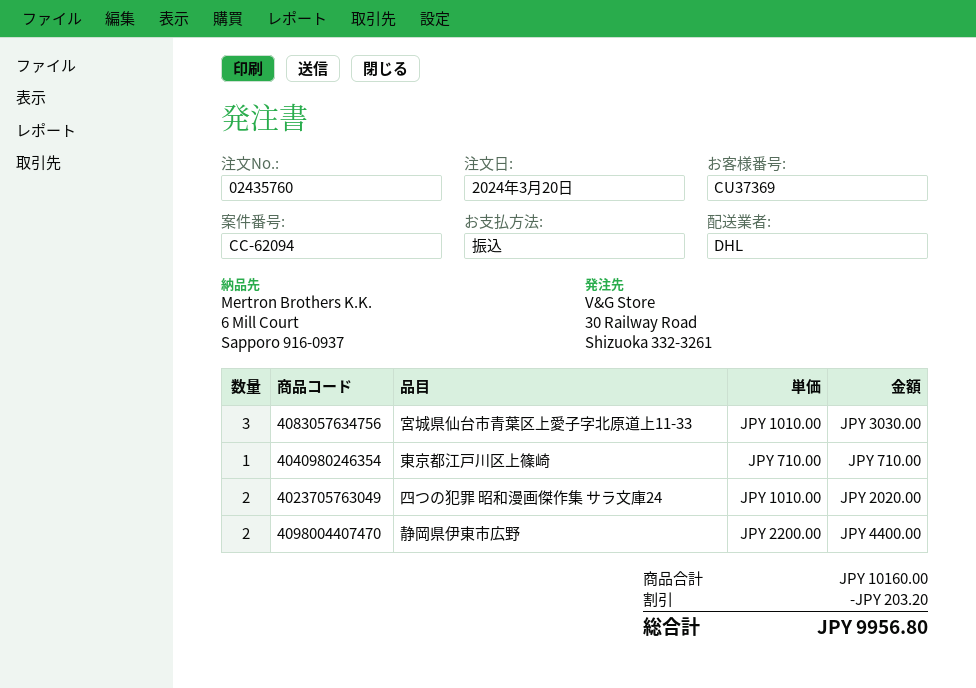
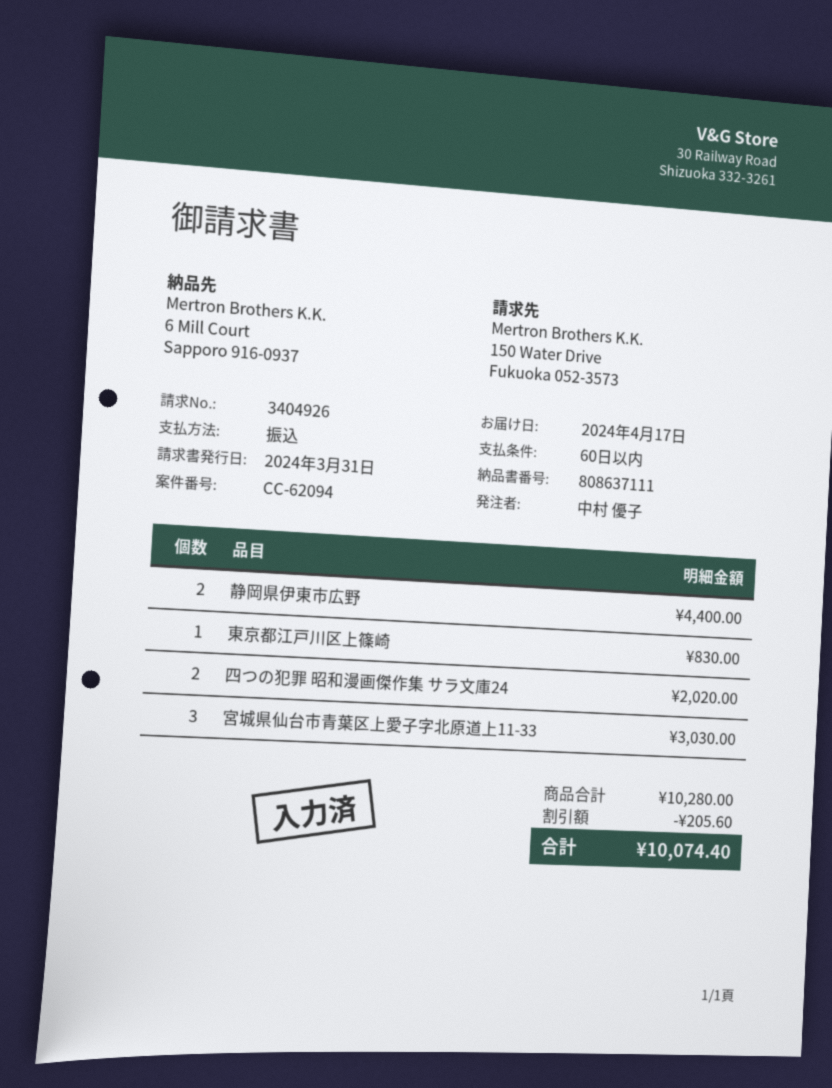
東京都江戸川区上篠崎: 1 for 710.00 -> 1 for 830.00
subtotal: 10160.00 -> 10280.00
discount: 203.20 -> 205.60
total: 9956.80 -> 10074.40

